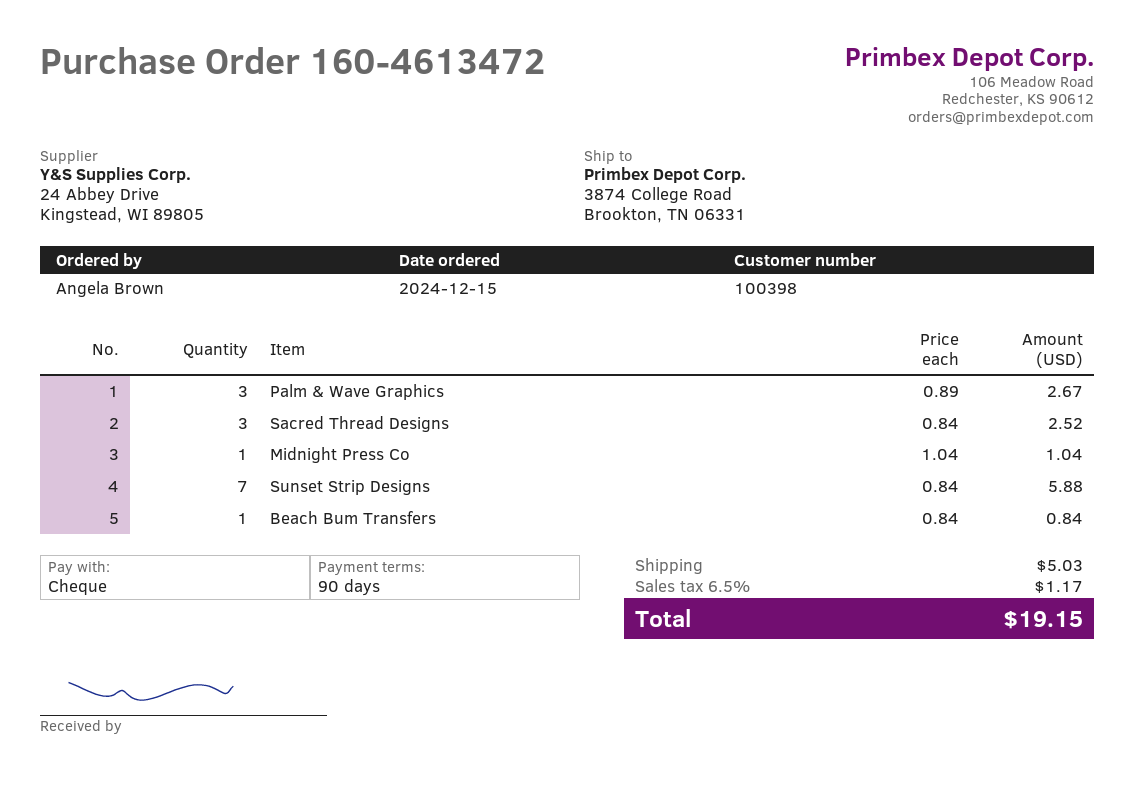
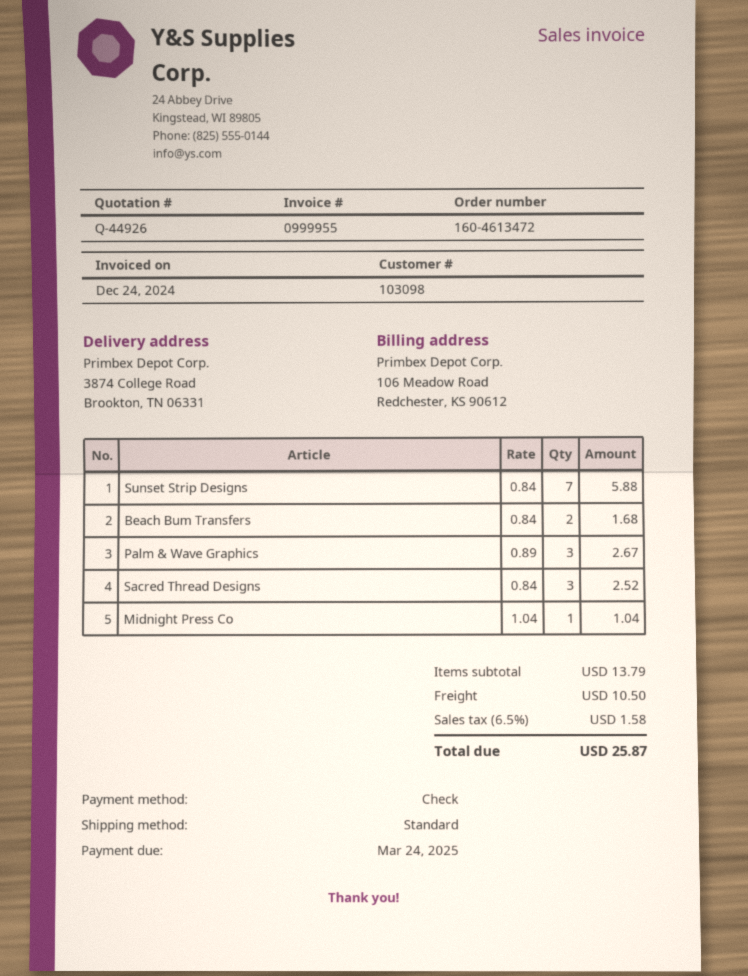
customer number: 100398 -> 103098
Beach Bum Transfers: 1 x 0.84 = 0.84 -> 2 x 0.84 = 1.68
shipping: 5.03 -> 10.50
tax: 6.5% = 1.17 -> 6.5% = 1.58
total: 19.15 -> 25.87

